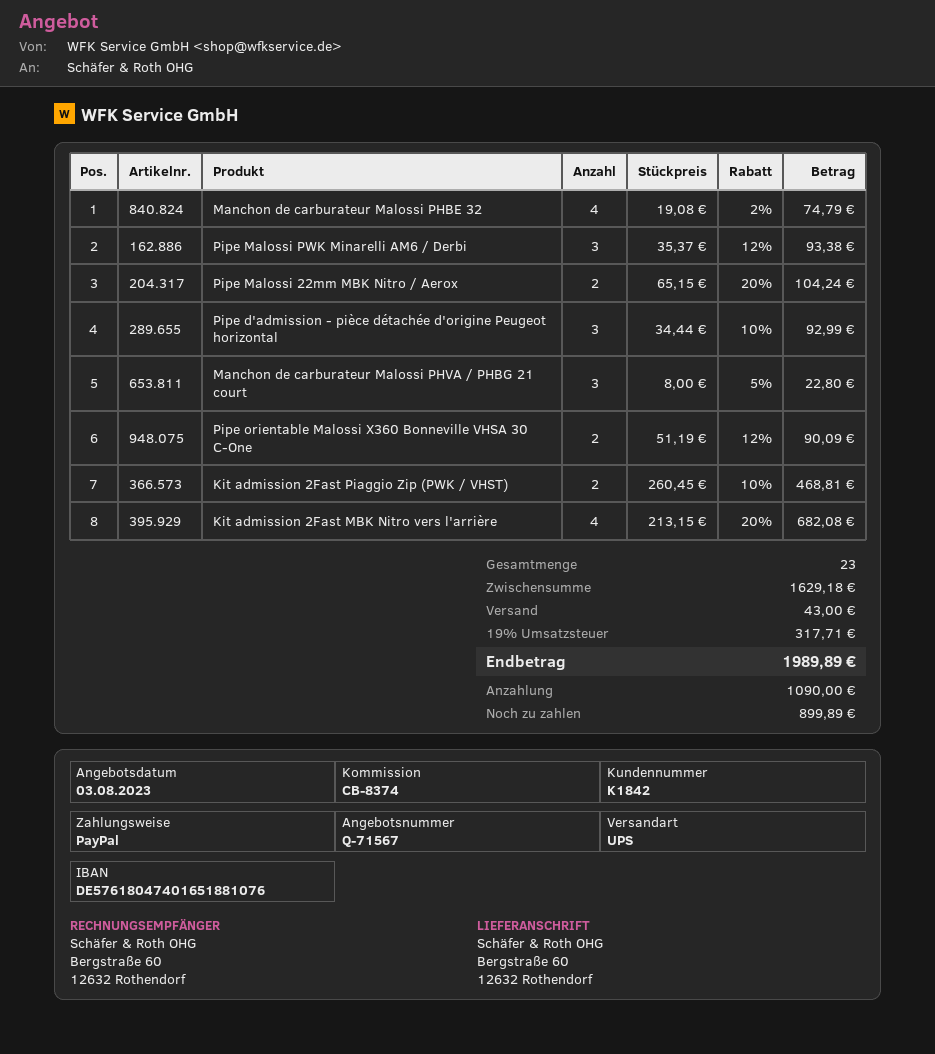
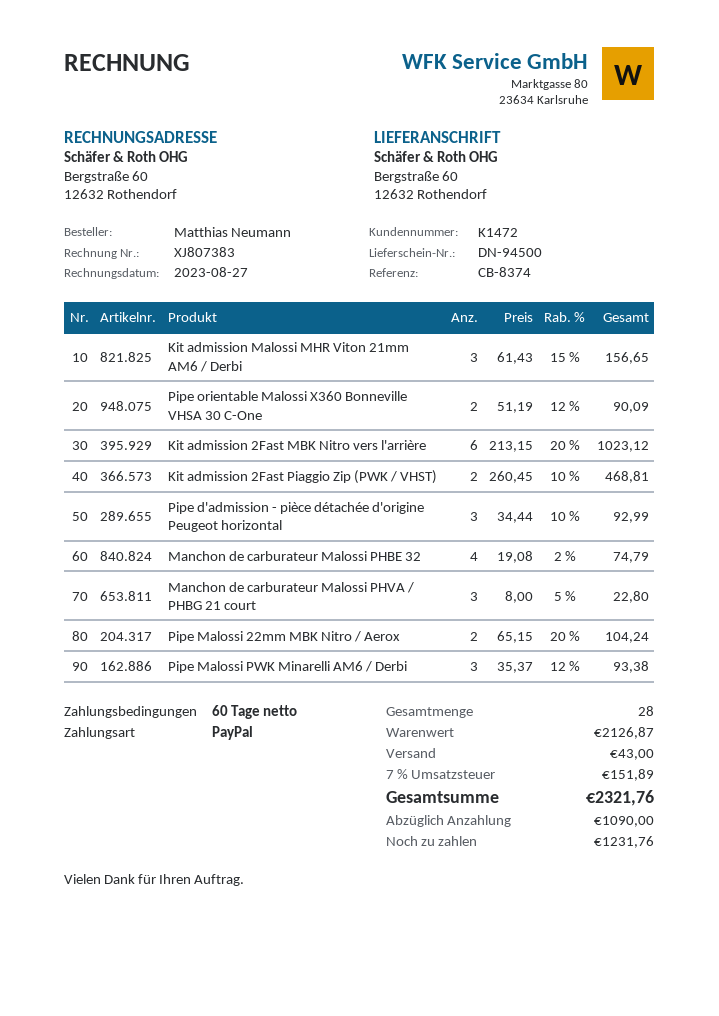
customer number: K1842 -> K1472
Kit admission 2Fast MBK Nitro vers l'arrière: 4 x 213.15 - 20% = 682.08 -> 6 x 213.15 - 20% = 1023.12
Kit admission Malossi MHR Viton 21mm AM6 / Derbi: none -> 3 x 61.43 - 15% = 156.65
total quantity: 23 -> 28
subtotal: 1629.18 -> 2126.87
tax: 19% = 317.71 -> 7% = 151.89
total: 1989.89 -> 2321.76
balance: 899.89 -> 1231.76

